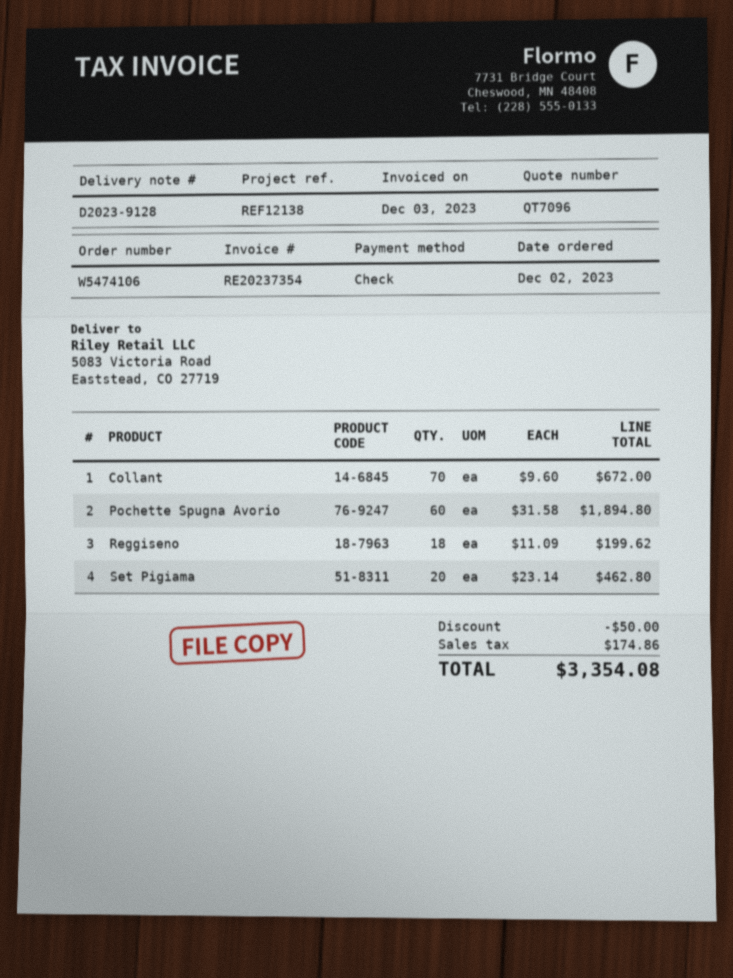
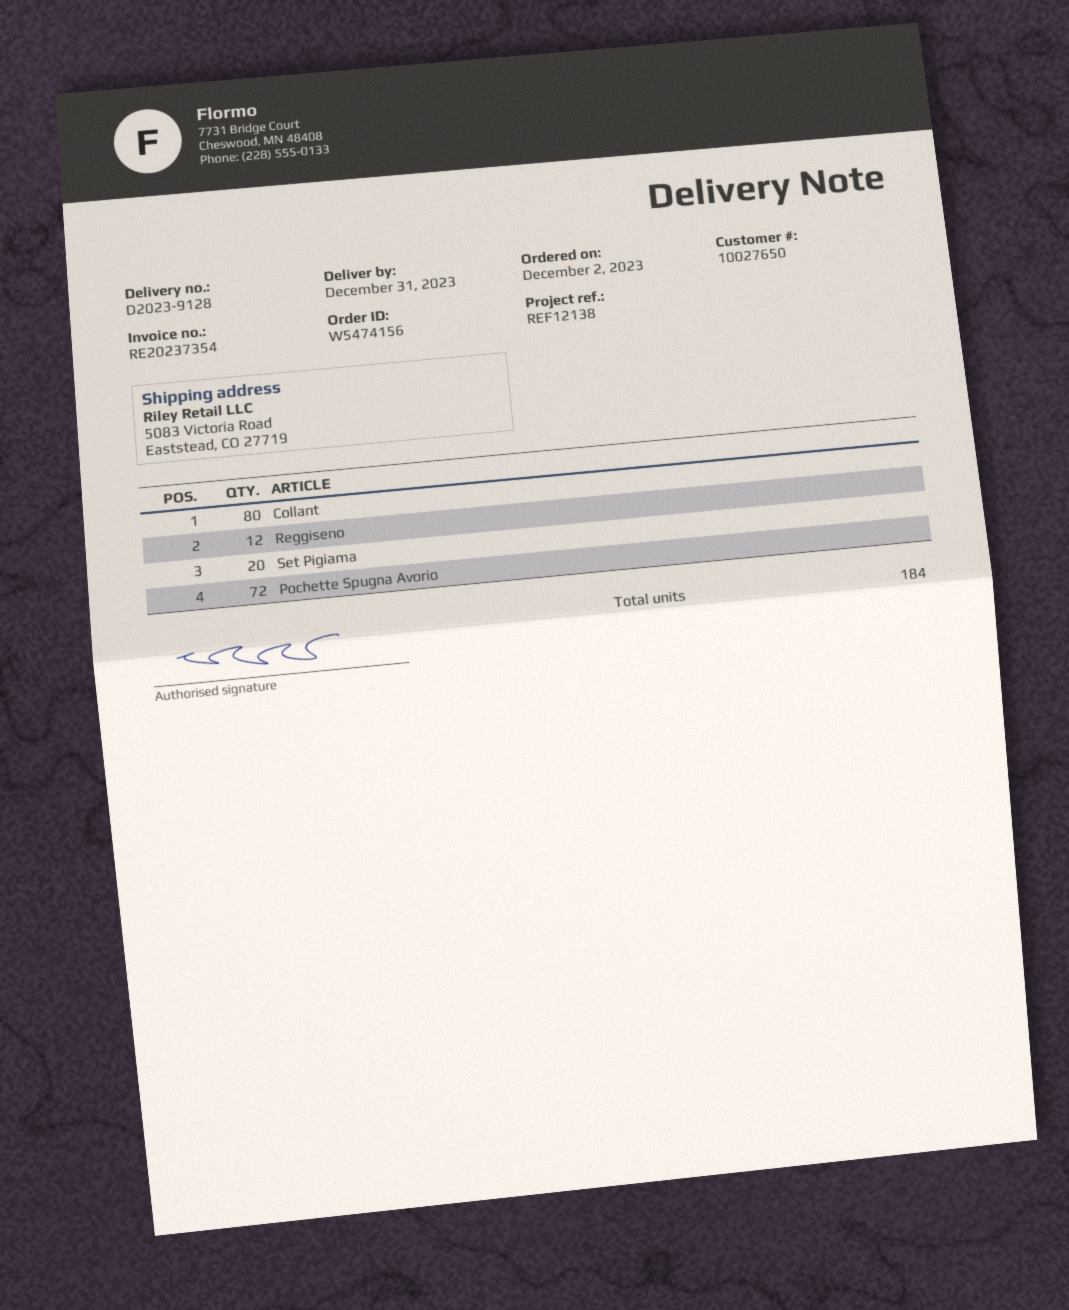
order number: W5474106 -> W5474156
Collant: 70 -> 80
Pochette Spugna Avorio: 60 -> 72
Reggiseno: 18 -> 12

